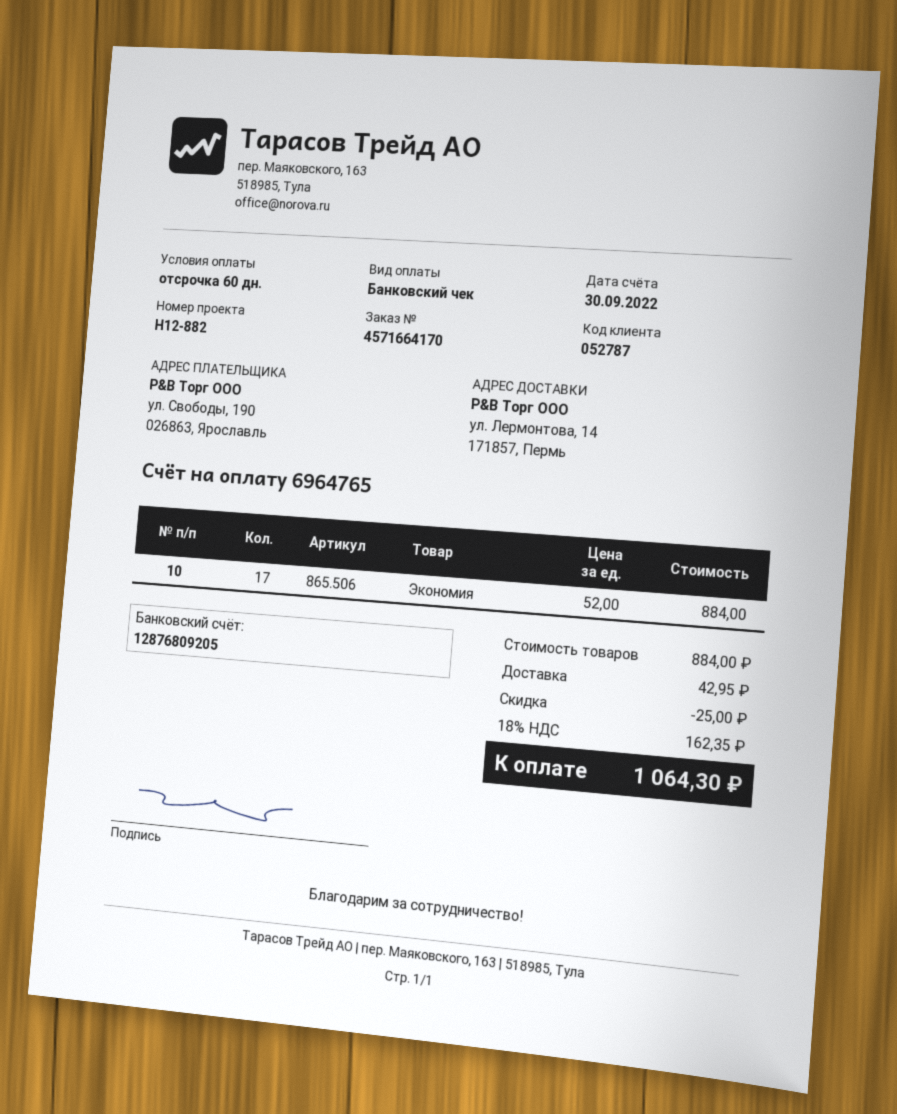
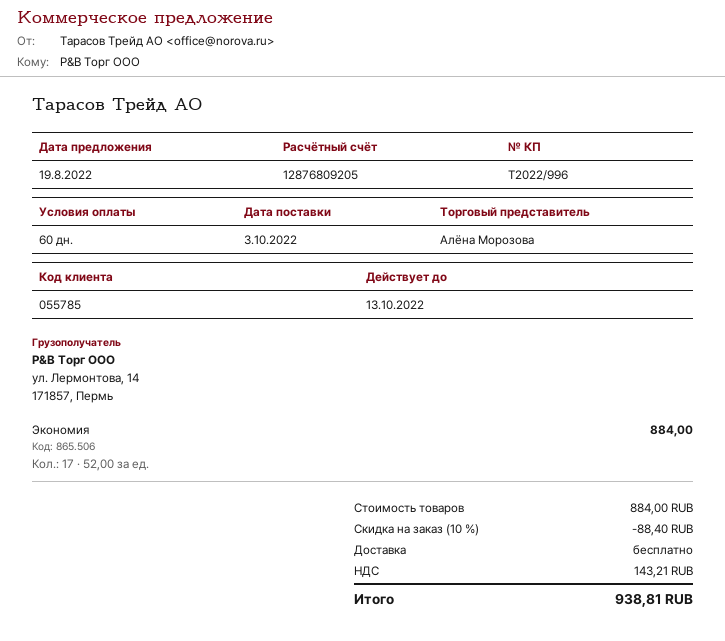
customer number: 052787 -> 055785
discount: 25.00 -> 88.40
shipping: 42.95 -> 0.00
tax: 162.35 -> 143.21
total: 1064.30 -> 938.81

